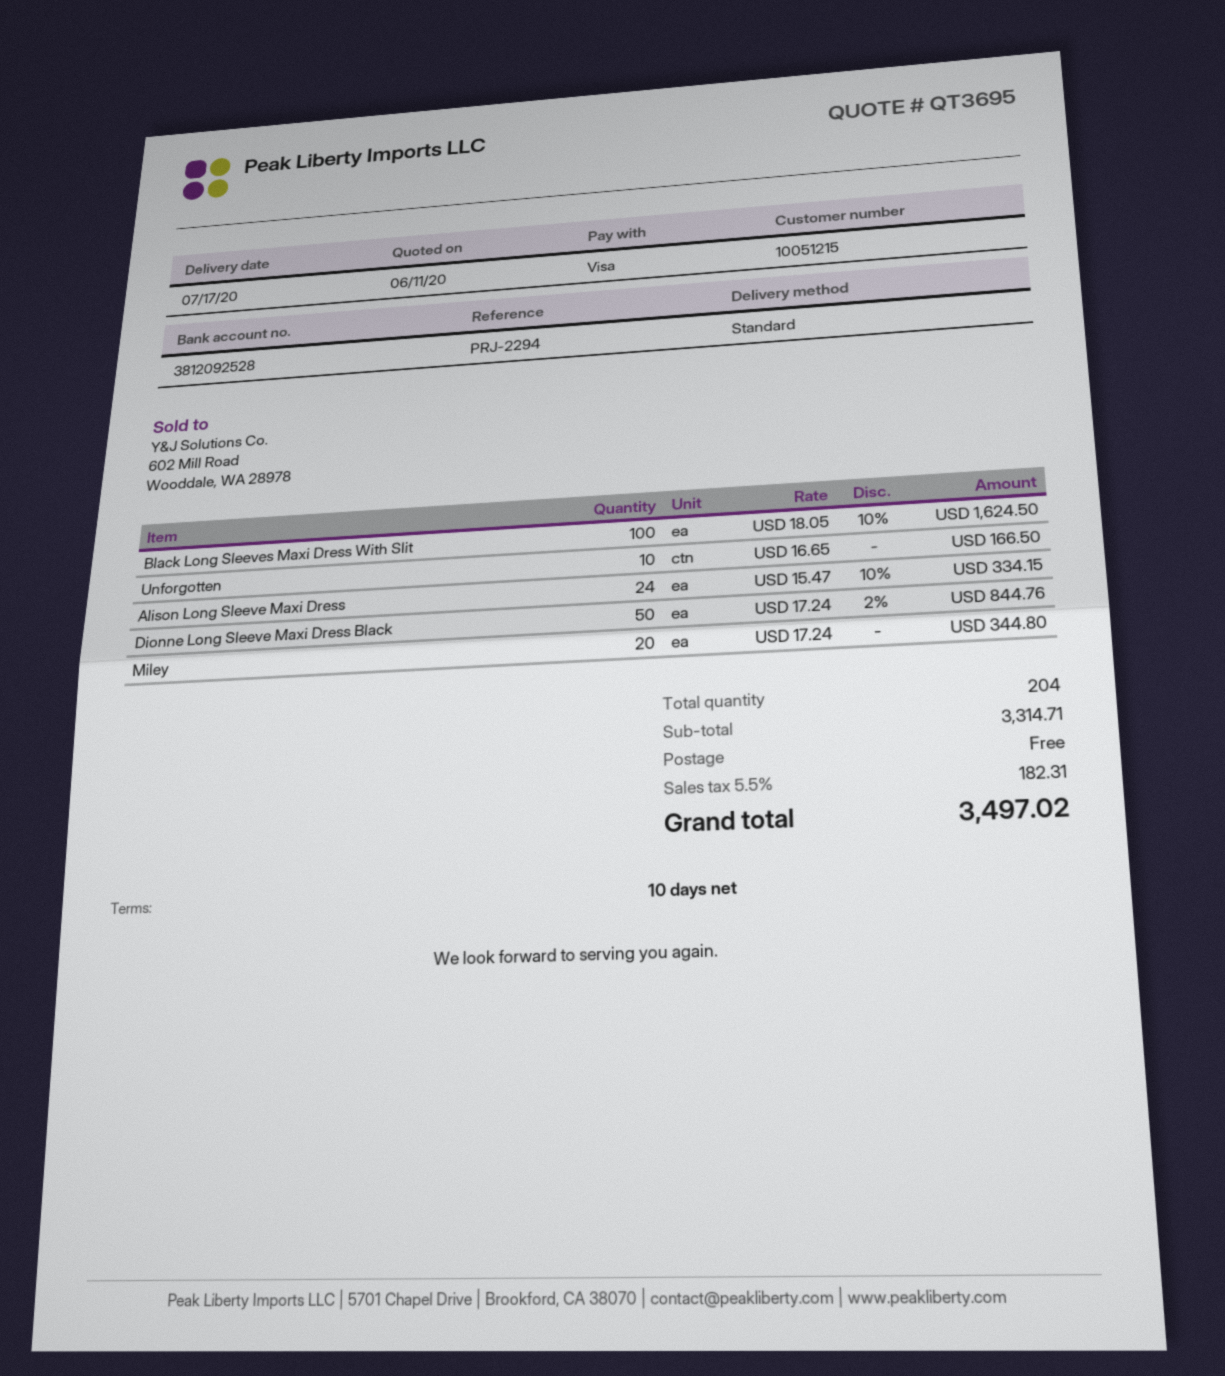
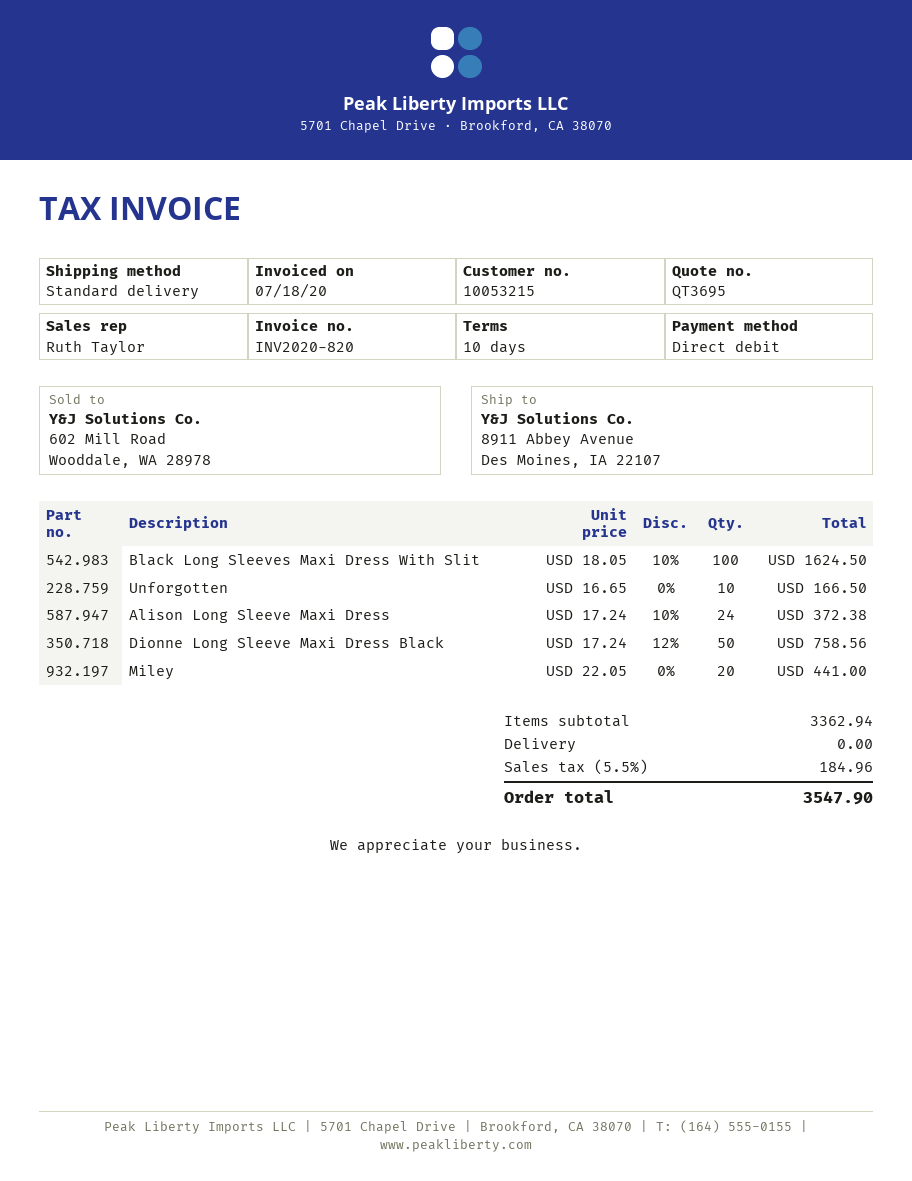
customer number: 10051215 -> 10053215
payment method: Visa -> direct debit
Alison Long Sleeve Maxi Dress: 24 x 15.47 - 10% = 334.15 -> 24 x 17.24 - 10% = 372.38
Dionne Long Sleeve Maxi Dress Black: 50 x 17.24 - 2% = 844.76 -> 50 x 17.24 - 12% = 758.56
Miley: 20 x 17.24 = 344.80 -> 20 x 22.05 = 441.00
subtotal: 3314.71 -> 3362.94
tax: 5.5% = 182.31 -> 5.5% = 184.96
total: 3497.02 -> 3547.90

